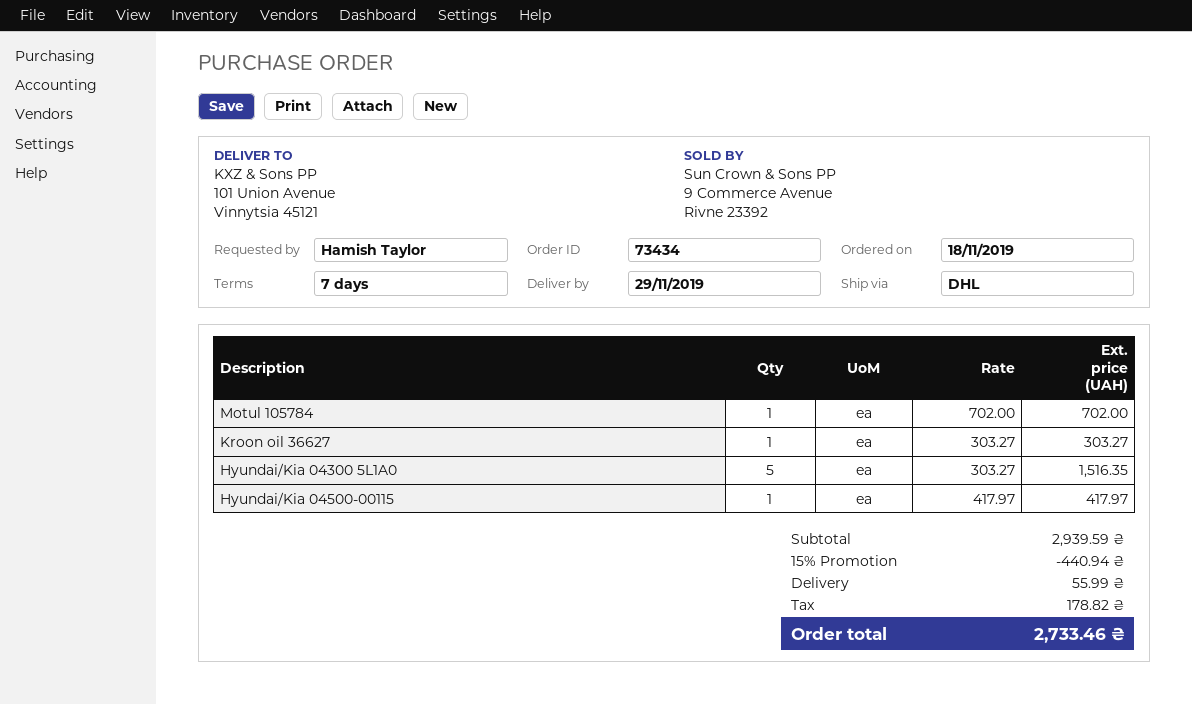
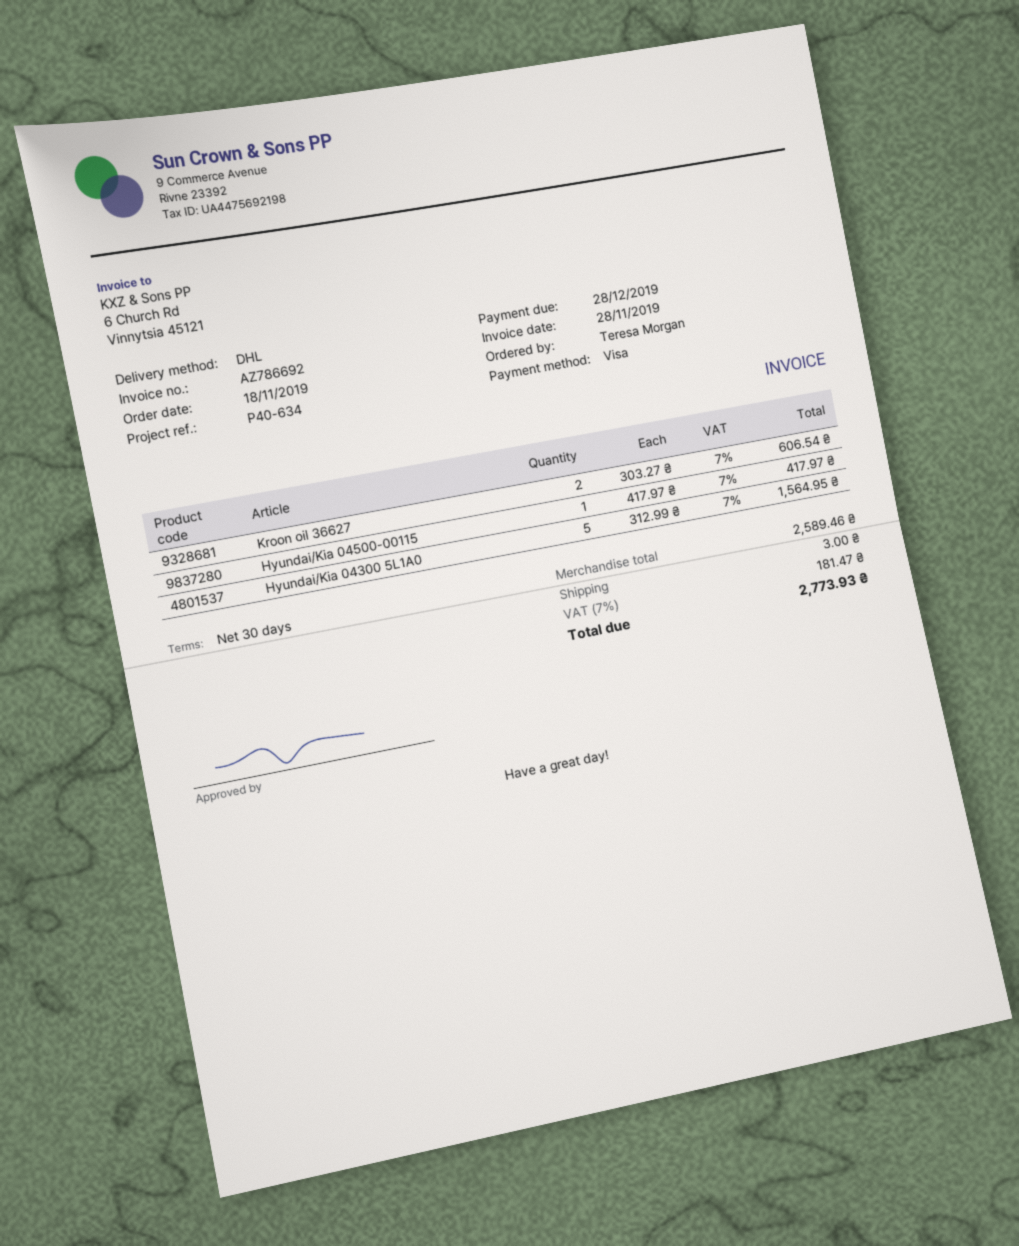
payment terms: 7 days -> 30 days
ordered by: Hamish Taylor -> Teresa Morgan
Motul 105784: 1 x 702.00 = 702.00 -> none
Kroon oil 36627: 1 x 303.27 = 303.27 -> 2 x 303.27 = 606.54
Hyundai/Kia 04300 5L1A0: 5 x 303.27 = 1516.35 -> 5 x 312.99 = 1564.95
subtotal: 2939.59 -> 2589.46
discount: 15% = 440.94 -> none
shipping: 55.99 -> 3.00
tax: 178.82 -> 181.47
total: 2733.46 -> 2773.93

